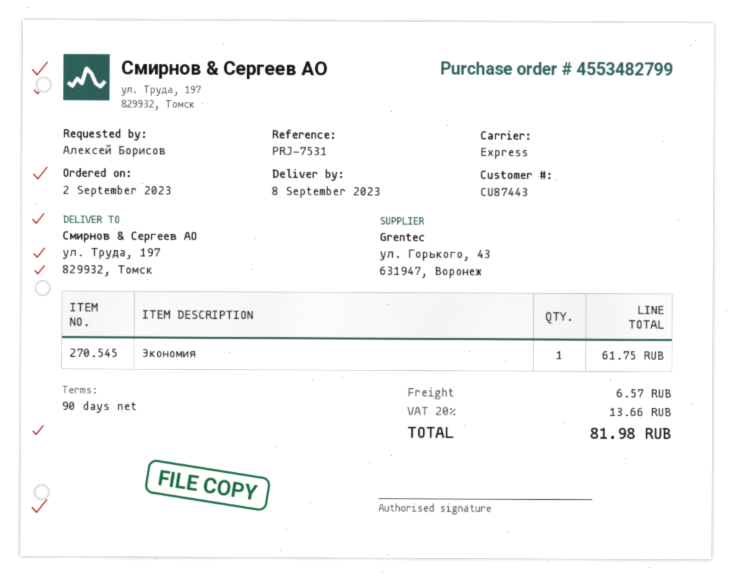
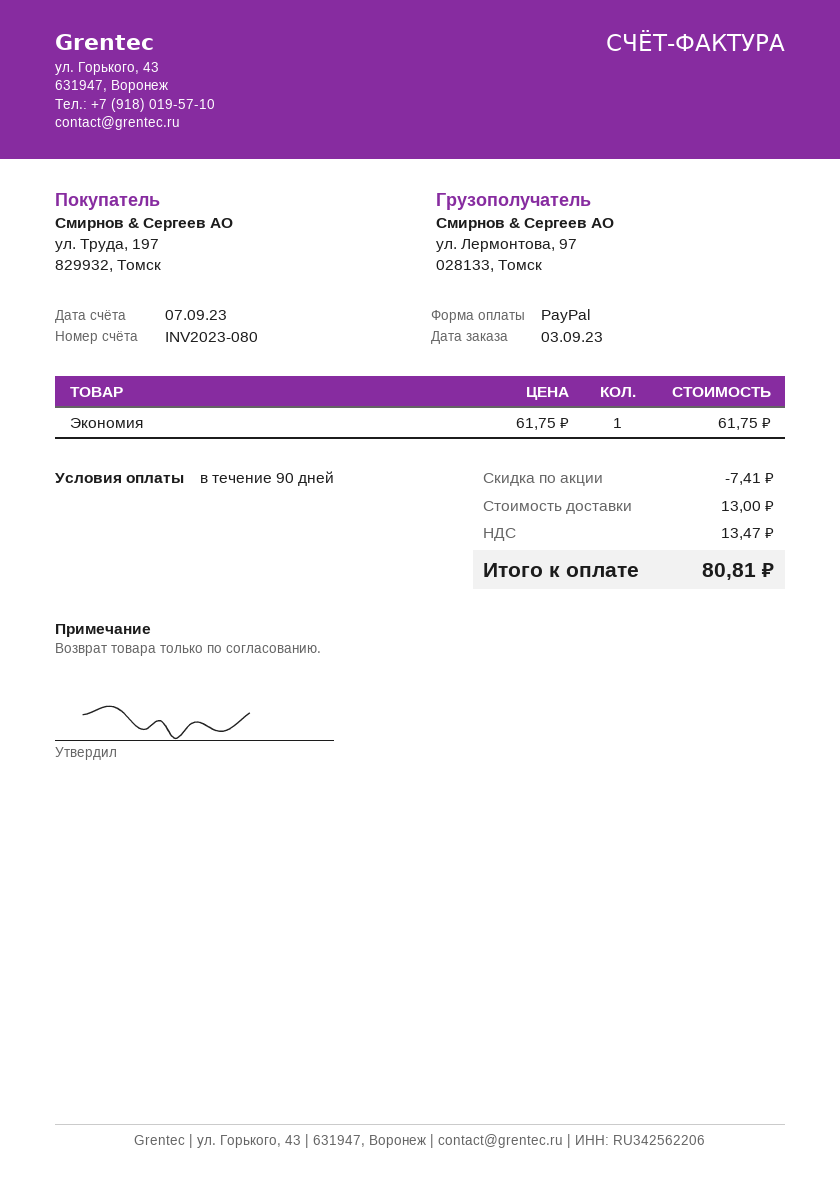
order date: 2023-09-02 -> 2023-09-03
ship to: ул. Труда, 197, 829932, Томск -> ул. Лермонтова, 97, 028133, Томск
discount: none -> 7.41
shipping: 6.57 -> 13.00
tax: 13.66 -> 13.47
total: 81.98 -> 80.81

